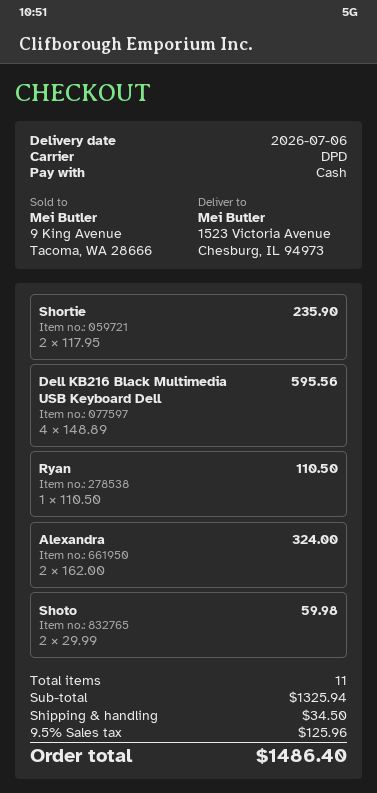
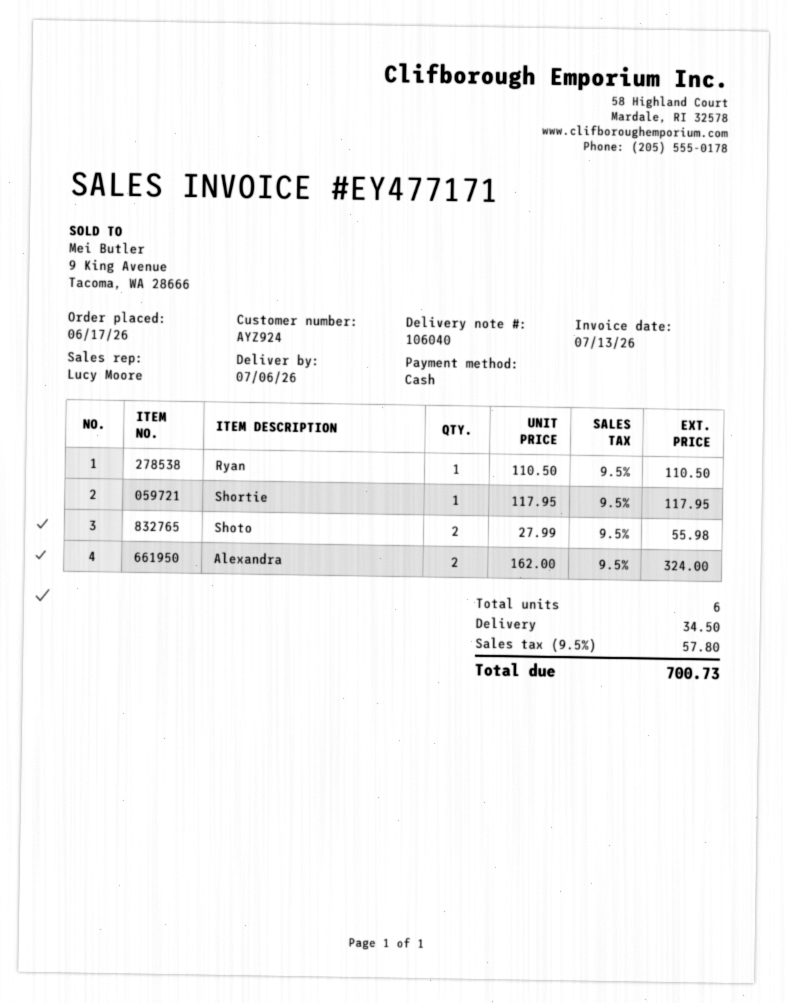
Shortie: 2 x 117.95 = 235.90 -> 1 x 117.95 = 117.95
Dell KB216 Black Multimedia USB Keyboard Dell: 4 x 148.89 = 595.56 -> none
Shoto: 2 x 29.99 = 59.98 -> 2 x 27.99 = 55.98
total quantity: 11 -> 6
tax: 9.5% = 125.96 -> 9.5% = 57.80
total: 1486.40 -> 700.73

